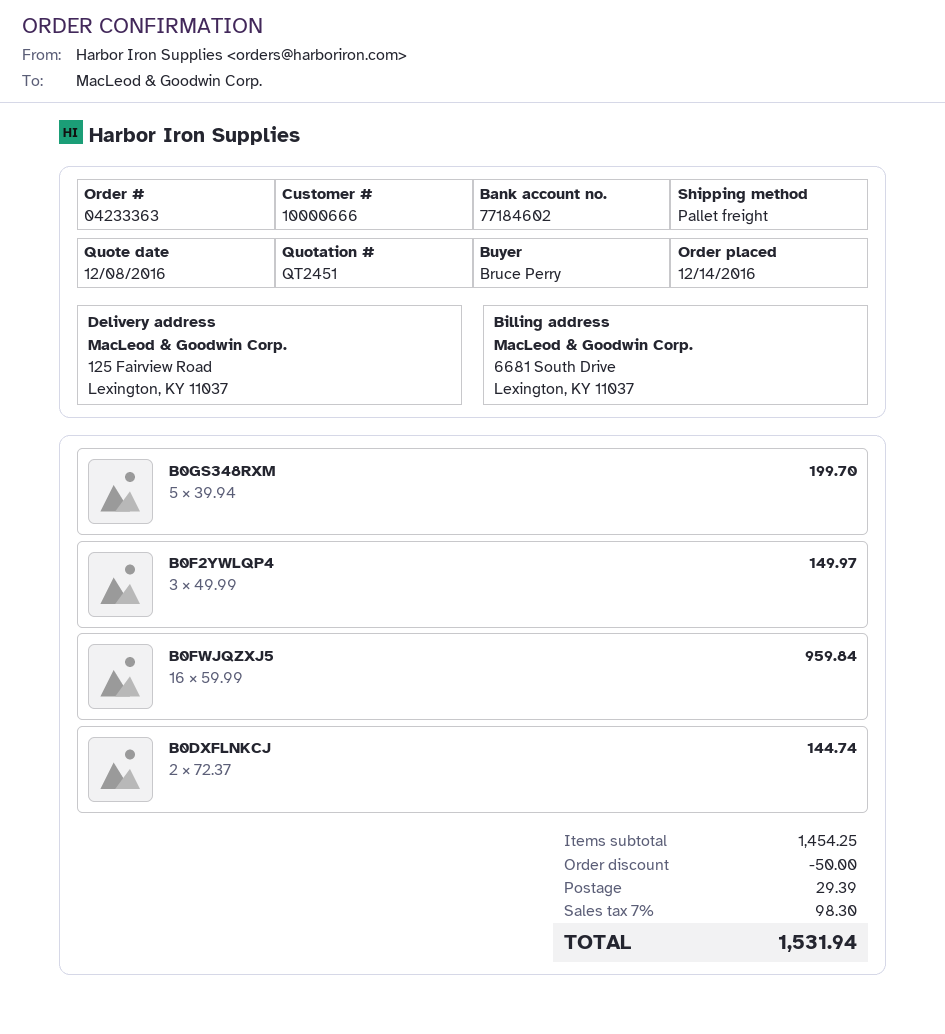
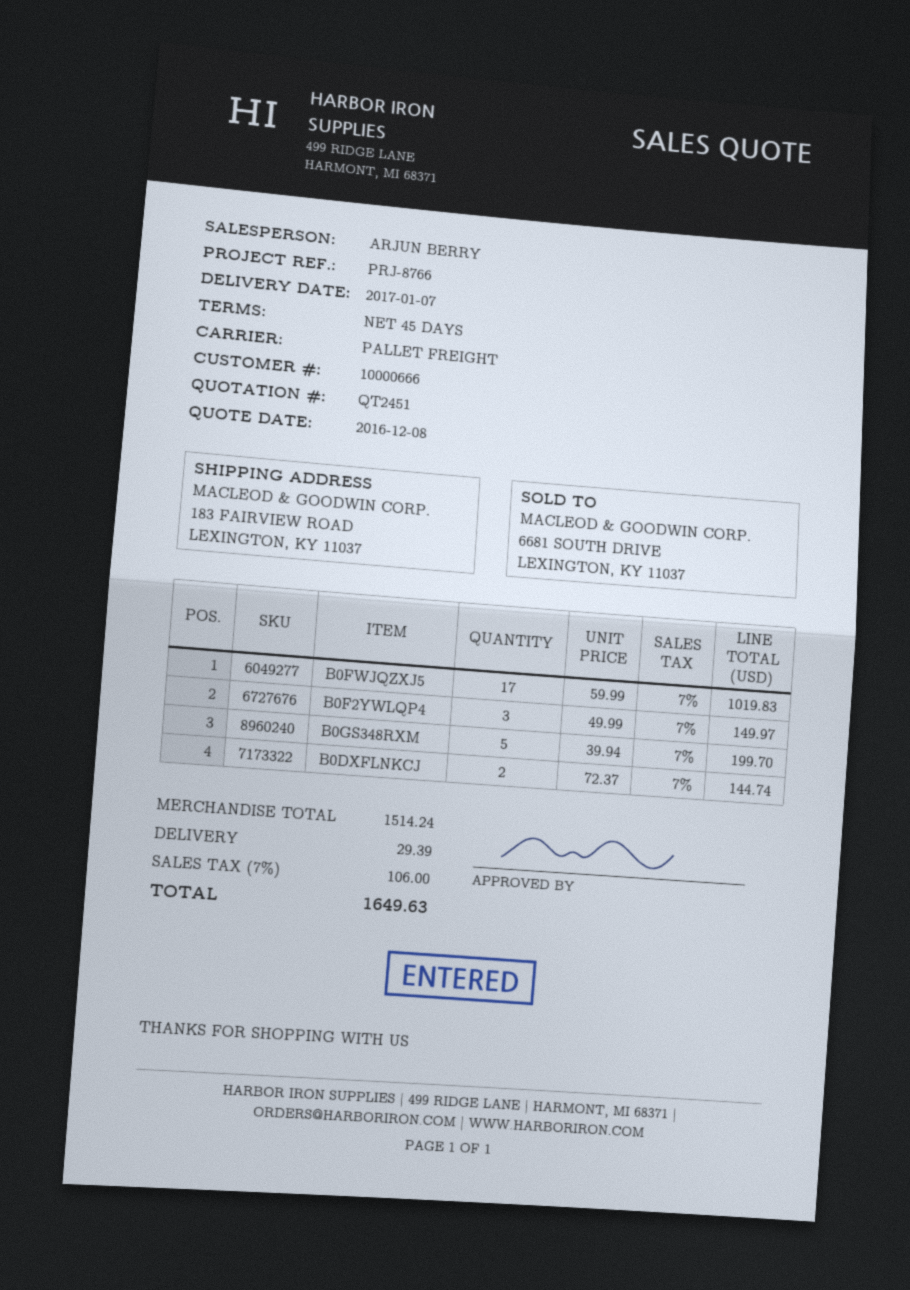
ship to: 125 Fairview Road, Lexington, KY 11037 -> 183 FAIRVIEW ROAD, LEXINGTON, KY 11037
B0FWJQZXJ5: 16 x 59.99 = 959.84 -> 17 x 59.99 = 1019.83
subtotal: 1454.25 -> 1514.24
discount: 50.00 -> none
tax: 7% = 98.30 -> 7% = 106.00
total: 1531.94 -> 1649.63

